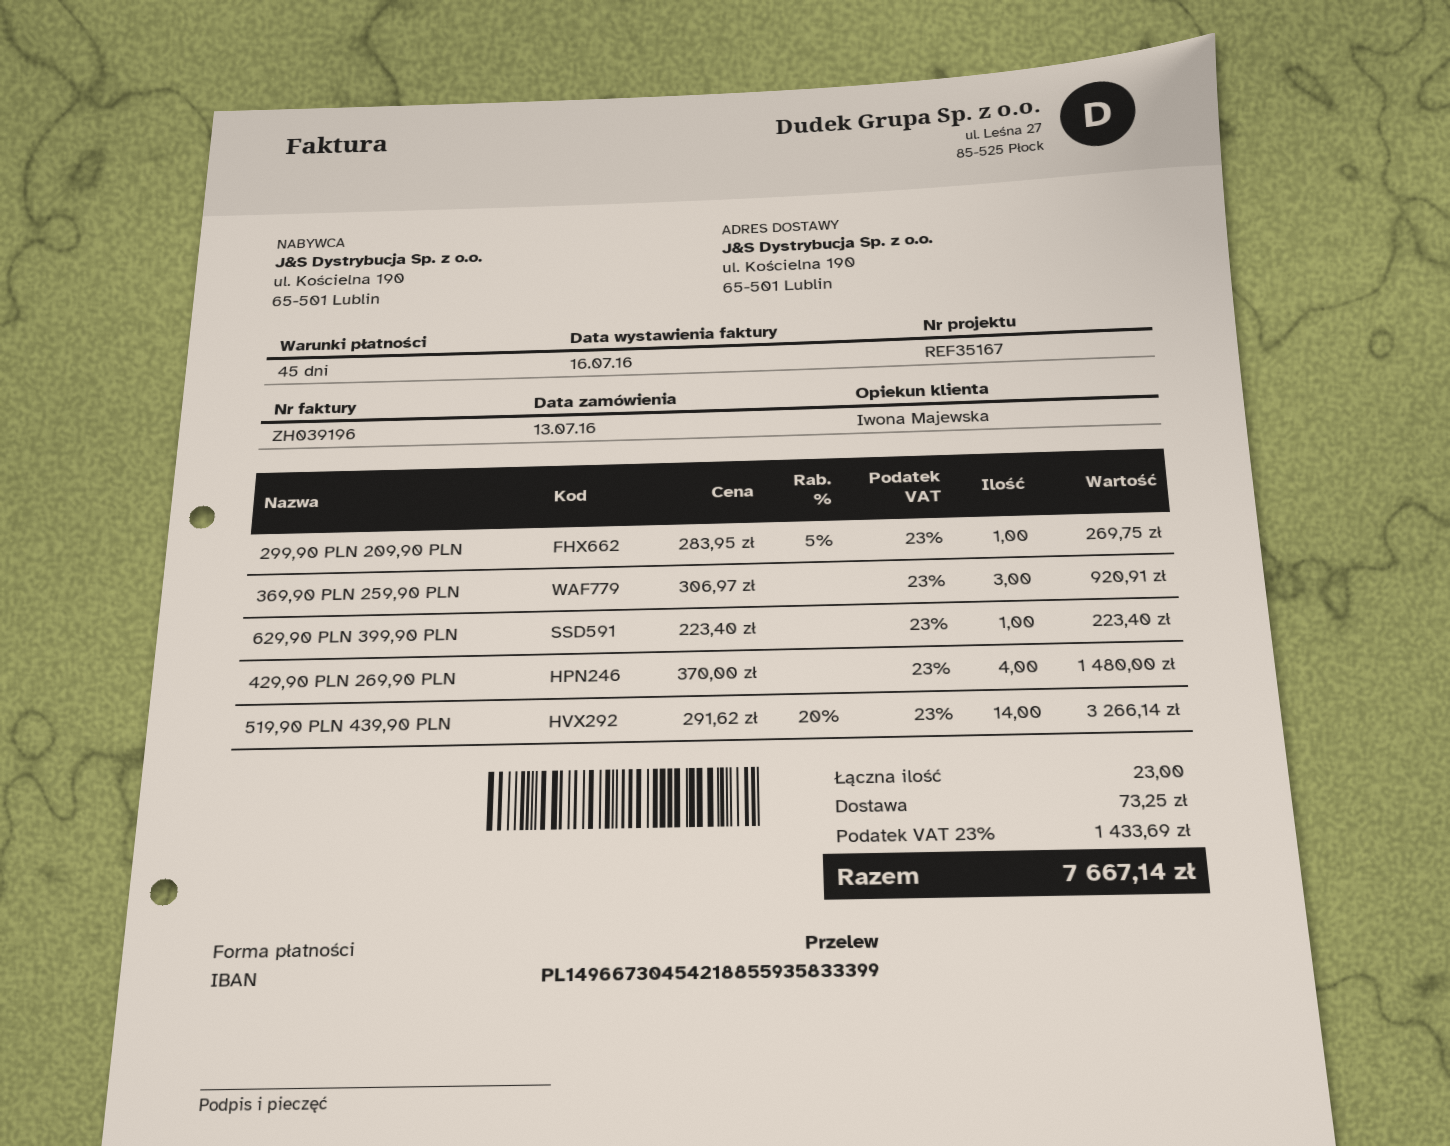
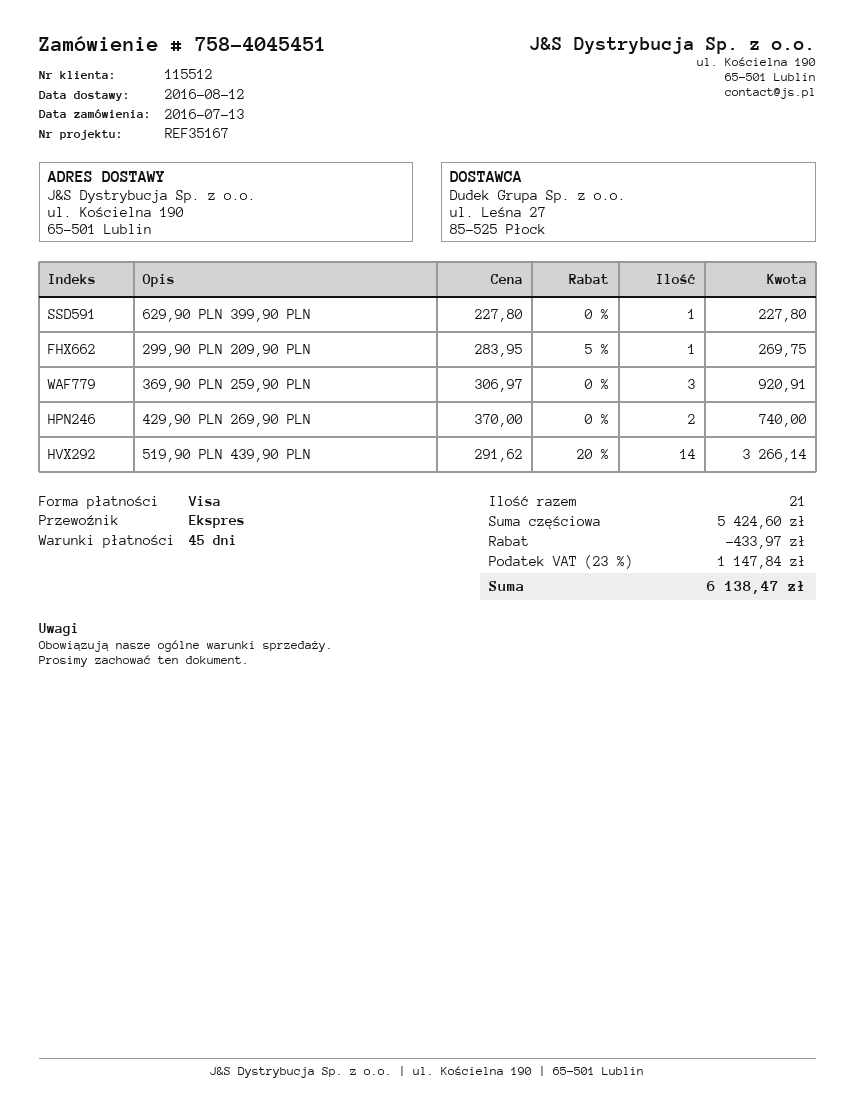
payment method: bank transfer -> Visa
629,90 PLN 399,90 PLN: 1 x 223.40 = 223.40 -> 1 x 227.80 = 227.80
429,90 PLN 269,90 PLN: 4 x 370.00 = 1480.00 -> 2 x 370.00 = 740.00
total quantity: 23 -> 21
discount: none -> 433.97
shipping: 73.25 -> none
tax: 23% = 1433.69 -> 23% = 1147.84
total: 7667.14 -> 6138.47

